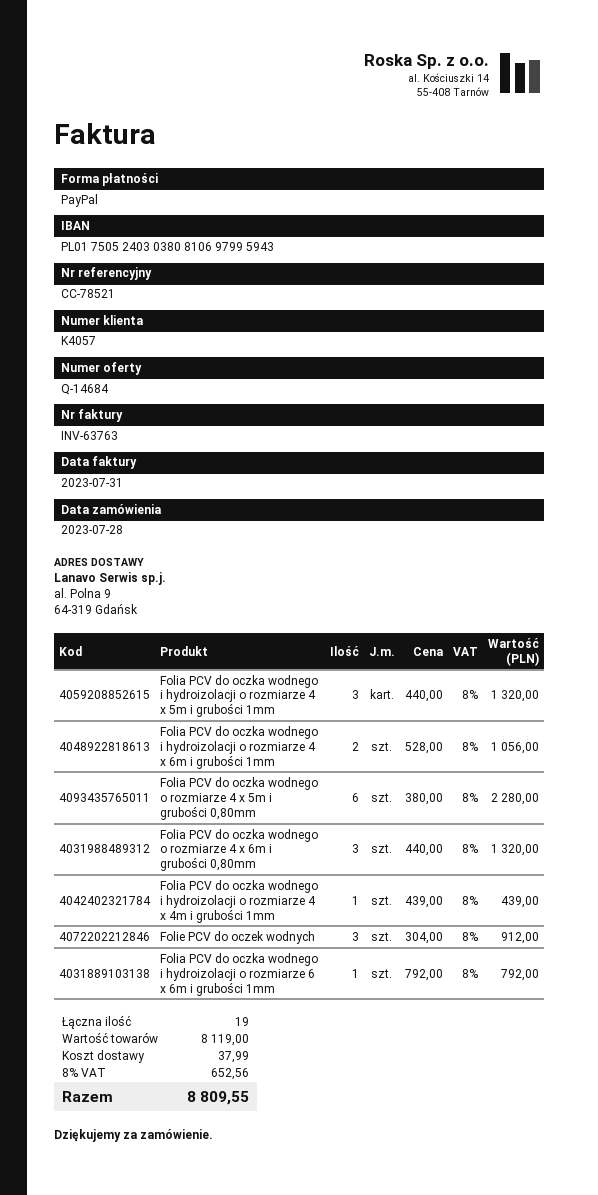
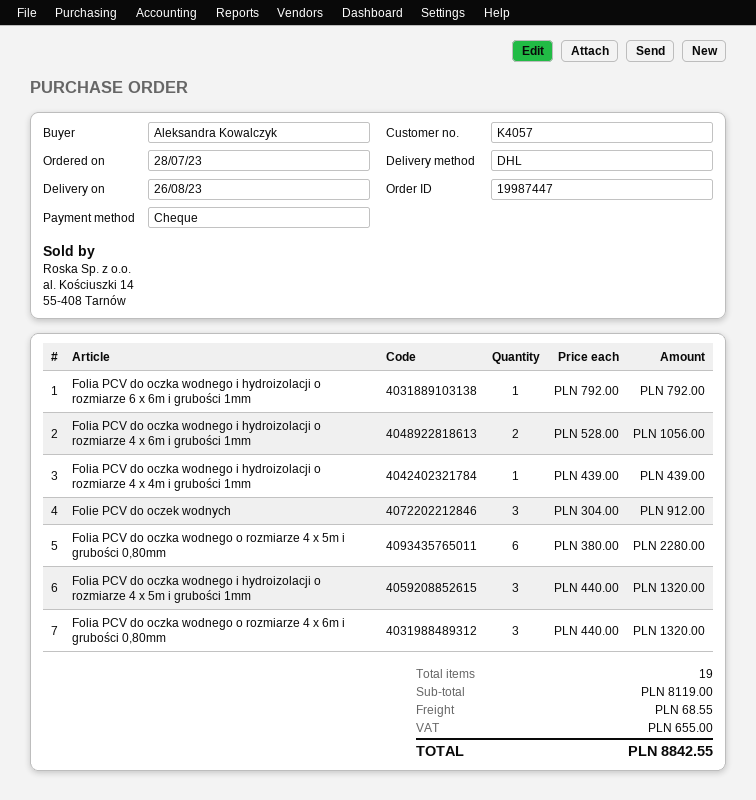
payment method: PayPal -> cheque
shipping: 37.99 -> 68.55
tax: 652.56 -> 655.00
total: 8809.55 -> 8842.55

